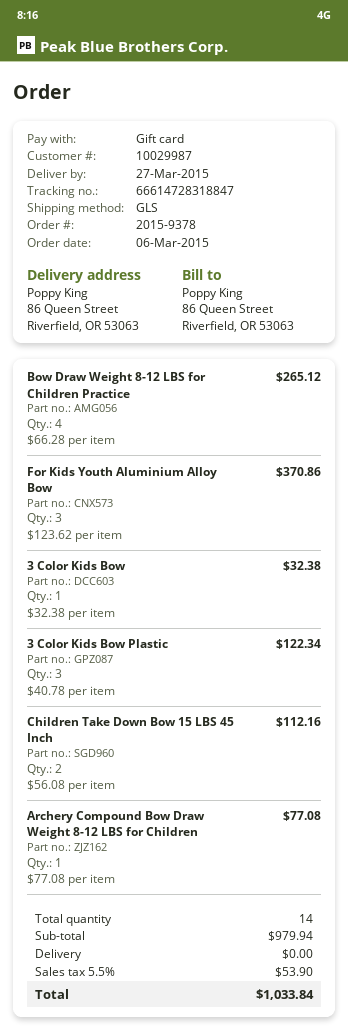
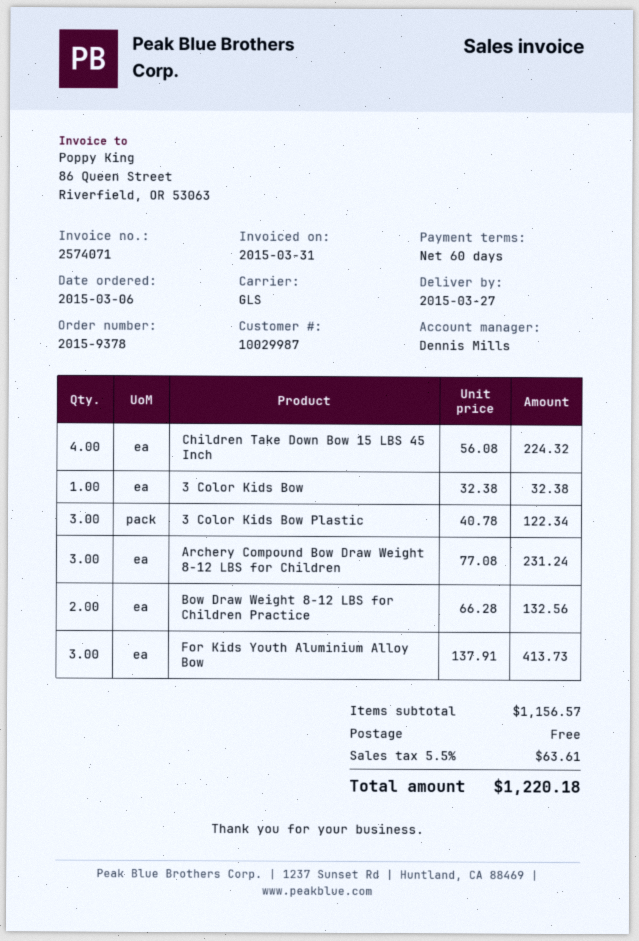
Bow Draw Weight 8-12 LBS for Children Practice: 4 x 66.28 = 265.12 -> 2 x 66.28 = 132.56
For Kids Youth Aluminium Alloy Bow: 3 x 123.62 = 370.86 -> 3 x 137.91 = 413.73
Children Take Down Bow 15 LBS 45 Inch: 2 x 56.08 = 112.16 -> 4 x 56.08 = 224.32
Archery Compound Bow Draw Weight 8-12 LBS for Children: 1 x 77.08 = 77.08 -> 3 x 77.08 = 231.24
subtotal: 979.94 -> 1156.57
tax: 5.5% = 53.90 -> 5.5% = 63.61
total: 1033.84 -> 1220.18

